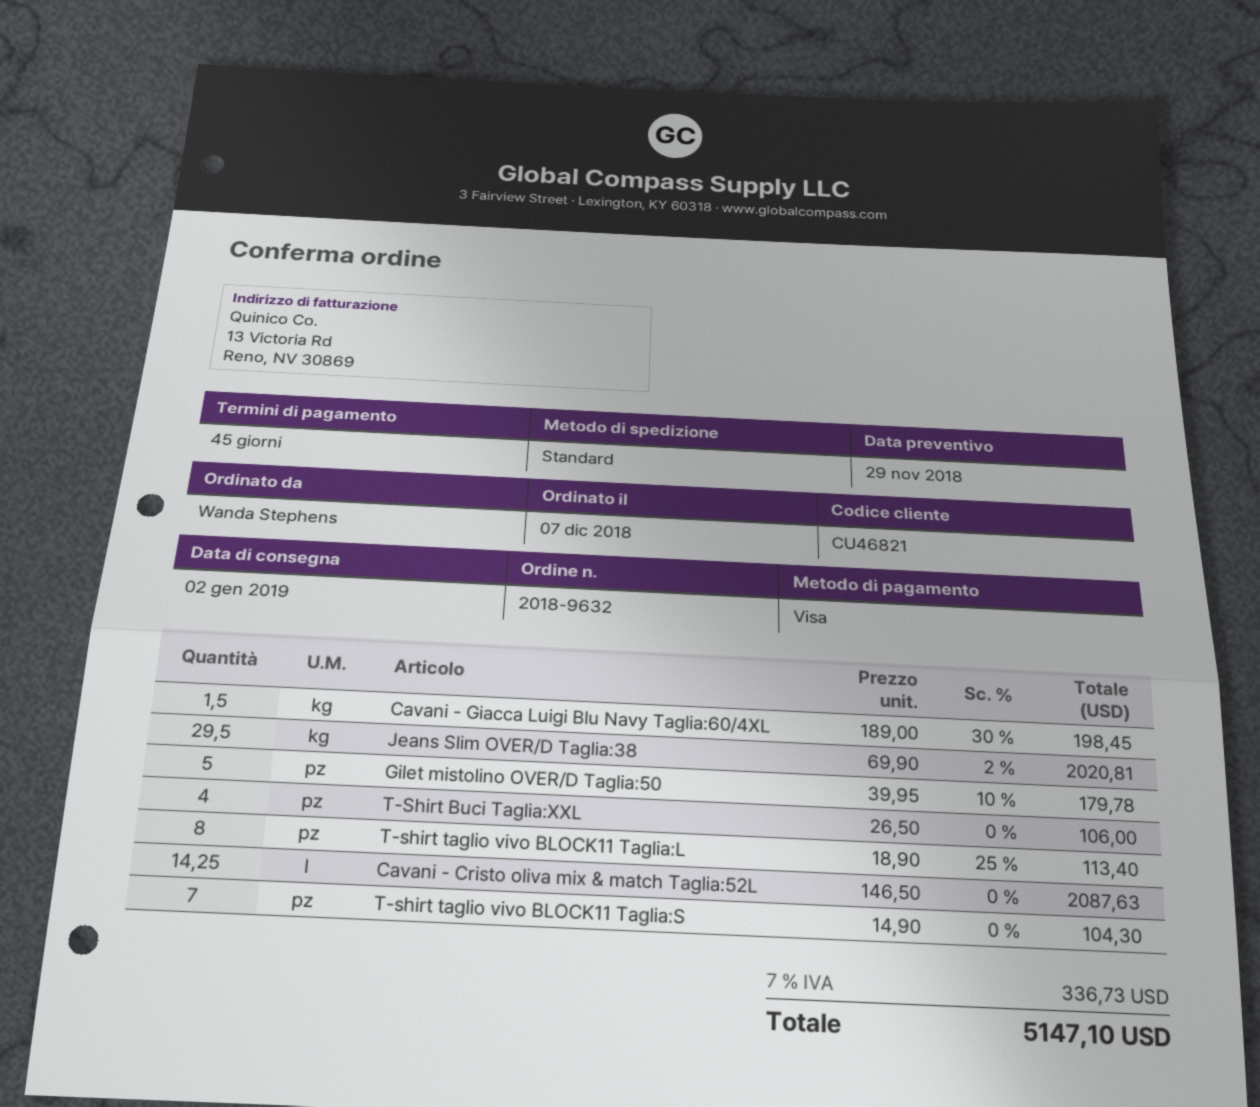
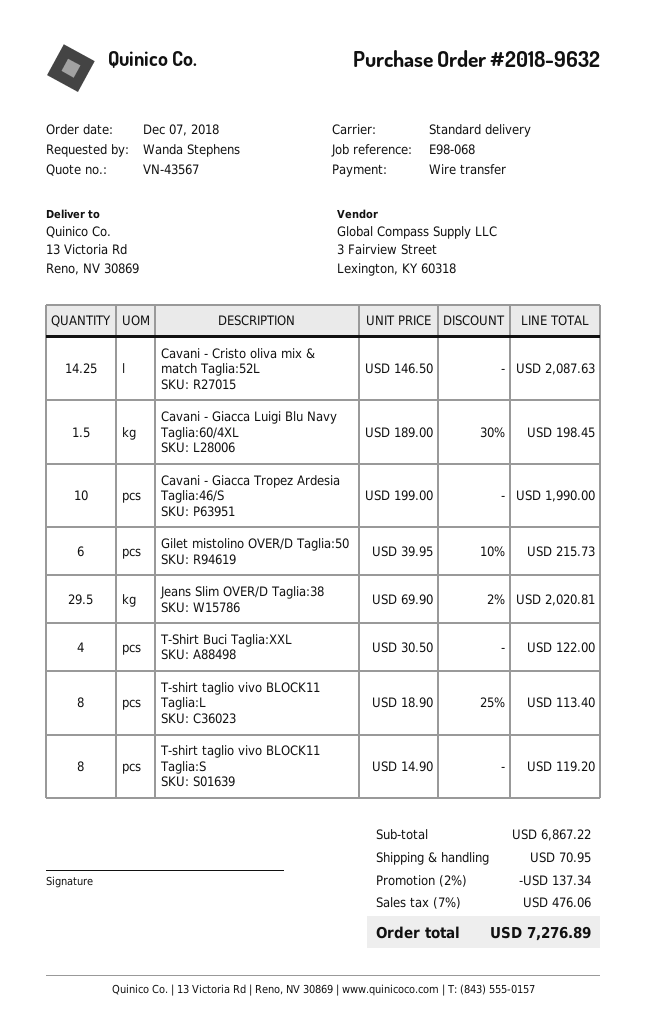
payment method: Visa -> bank transfer
Gilet mistolino OVER/D Taglia:50: 5 x 39.95 - 10% = 179.78 -> 6 x 39.95 - 10% = 215.73
T-Shirt Buci Taglia:XXL: 4 x 26.50 = 106.00 -> 4 x 30.50 = 122.00
T-shirt taglio vivo BLOCK11 Taglia:S: 7 x 14.90 = 104.30 -> 8 x 14.90 = 119.20
Cavani - Giacca Tropez Ardesia Taglia:46/S: none -> 10 x 199.00 = 1990.00
discount: none -> 2% = 137.34
shipping: none -> 70.95
tax: 7% = 336.73 -> 7% = 476.06
total: 5147.10 -> 7276.89

